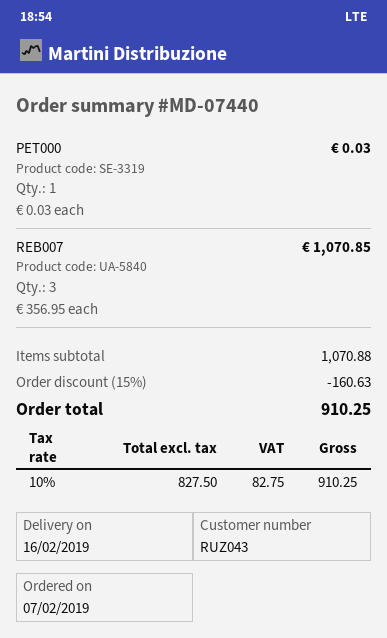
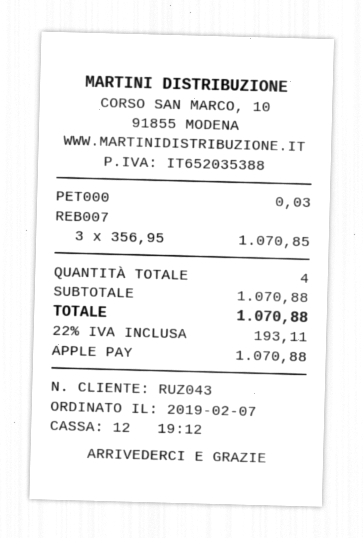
discount: 15% = 160.63 -> none
tax: 10% = 82.75 -> 22% = 193.11
total: 910.25 -> 1070.88

